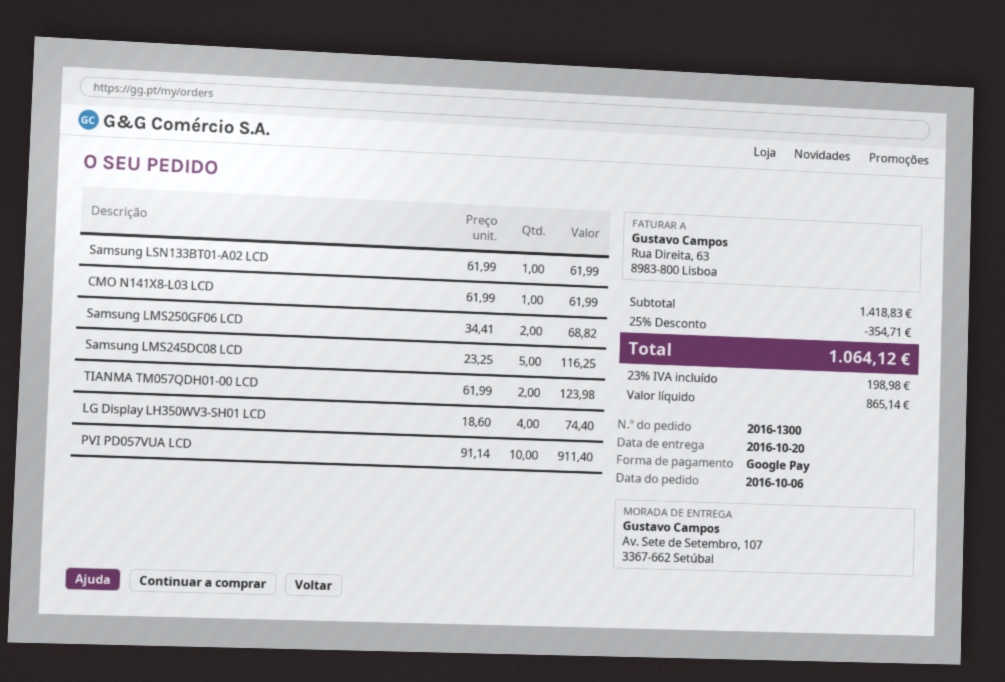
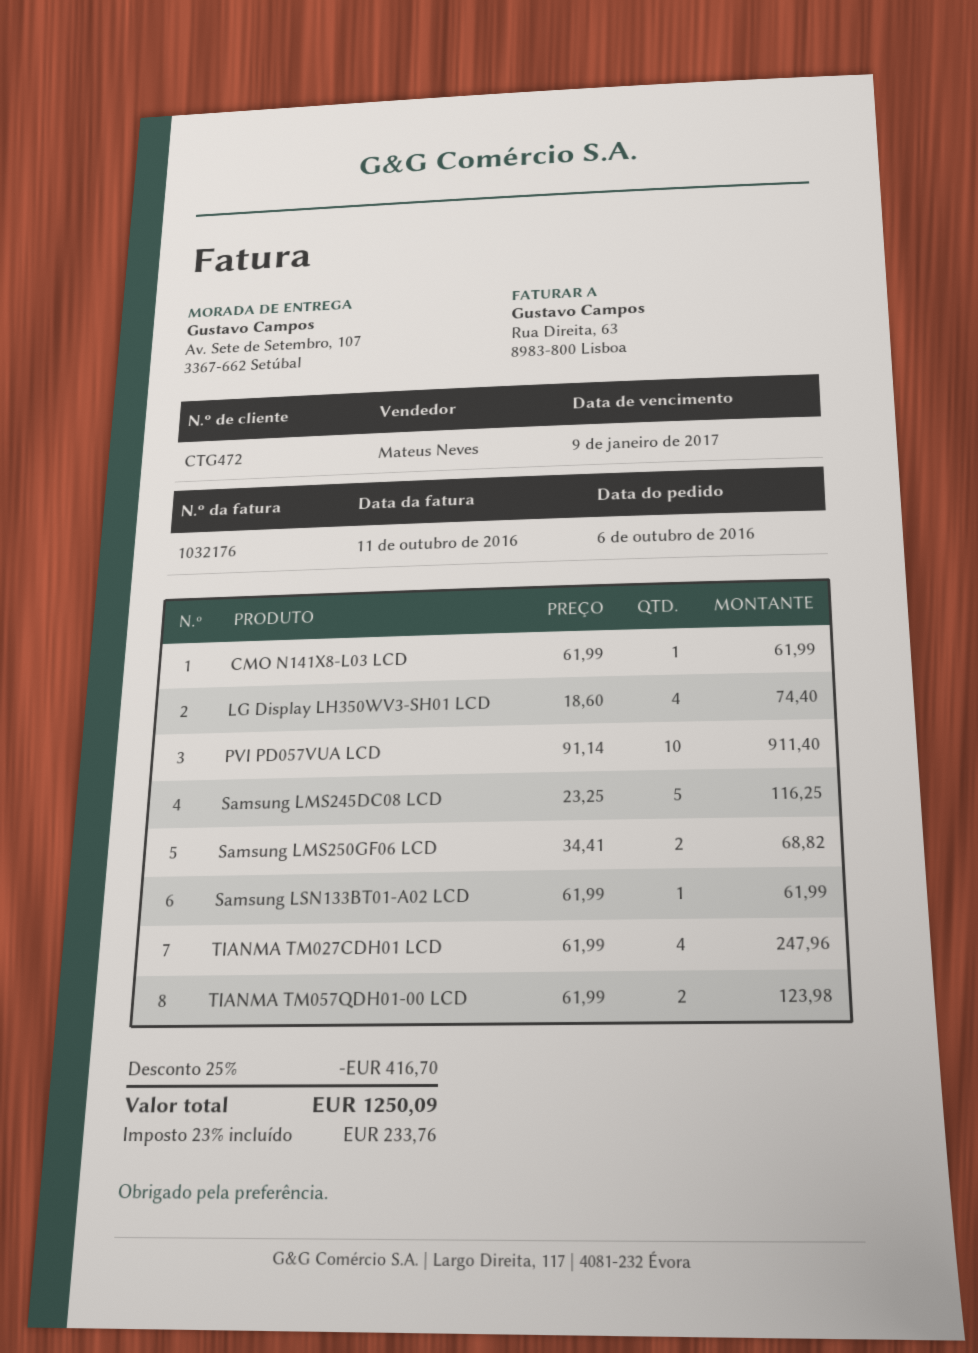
TIANMA TM027CDH01 LCD: none -> 4 x 61.99 = 247.96
discount: 25% = 354.71 -> 25% = 416.70
tax: 23% = 198.98 -> 23% = 233.76
total: 1064.12 -> 1250.09

